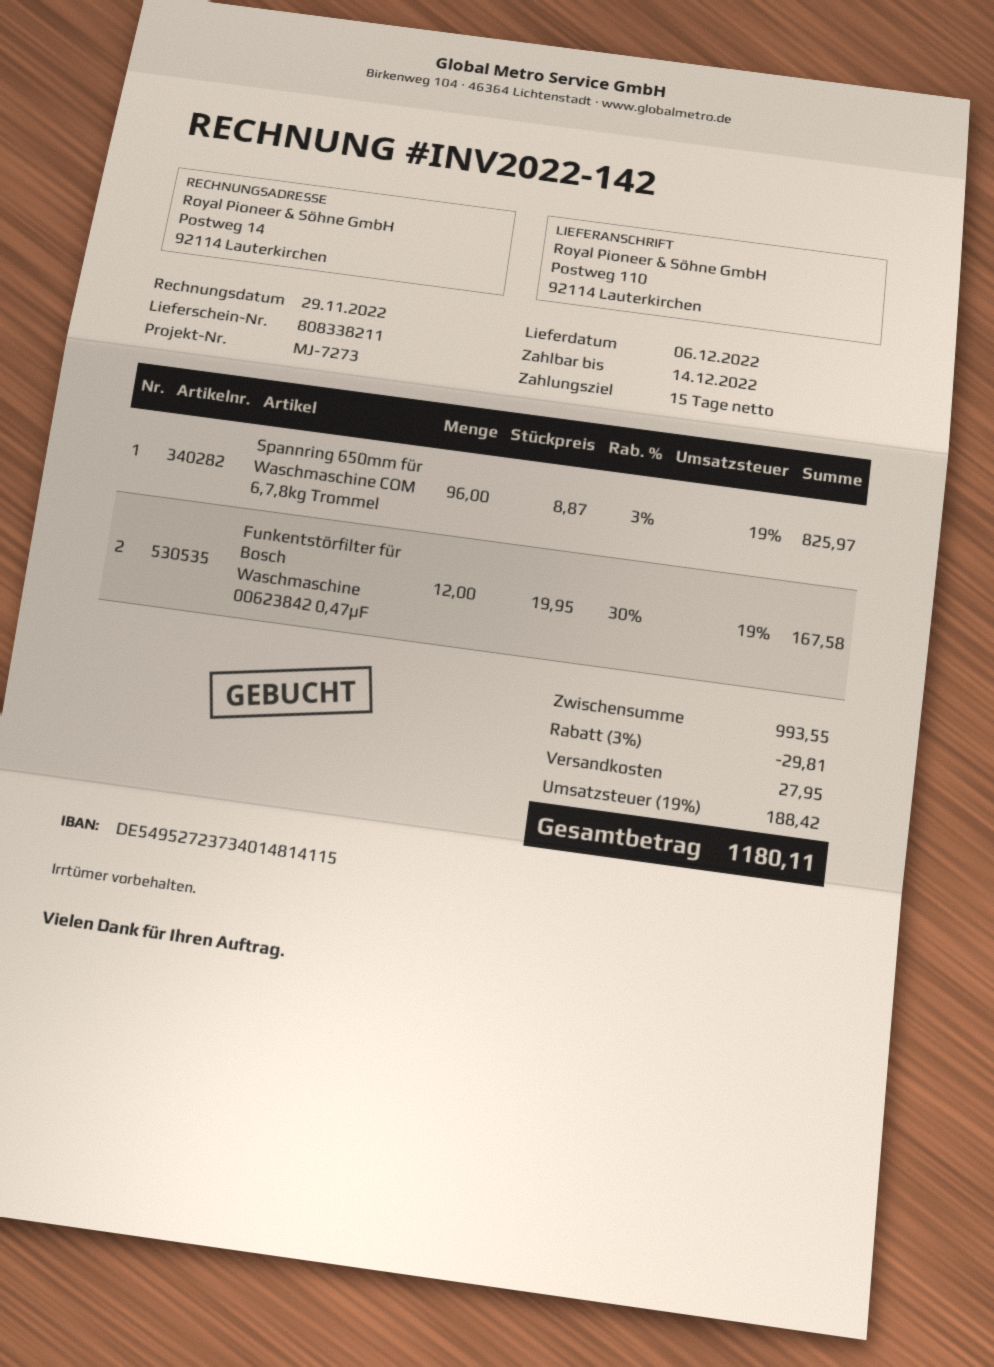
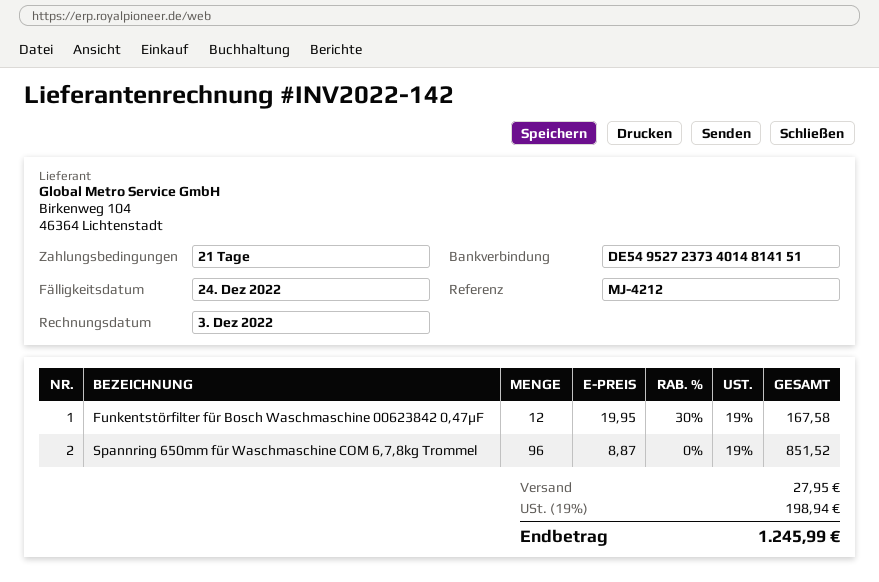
invoice date: 2022-11-29 -> 2022-12-03
payment terms: 15 days -> 21 days
due date: 2022-12-14 -> 2022-12-24
reference: MJ-7273 -> MJ-4212
bank account: DE54952723734014814115 -> DE54952723734014814151
Spannring 650mm für Waschmaschine COM 6,7,8kg Trommel: 96 x 8.87 - 3% = 825.97 -> 96 x 8.87 = 851.52
discount: 3% = 29.81 -> none
tax: 19% = 188.42 -> 19% = 198.94
total: 1180.11 -> 1245.99

